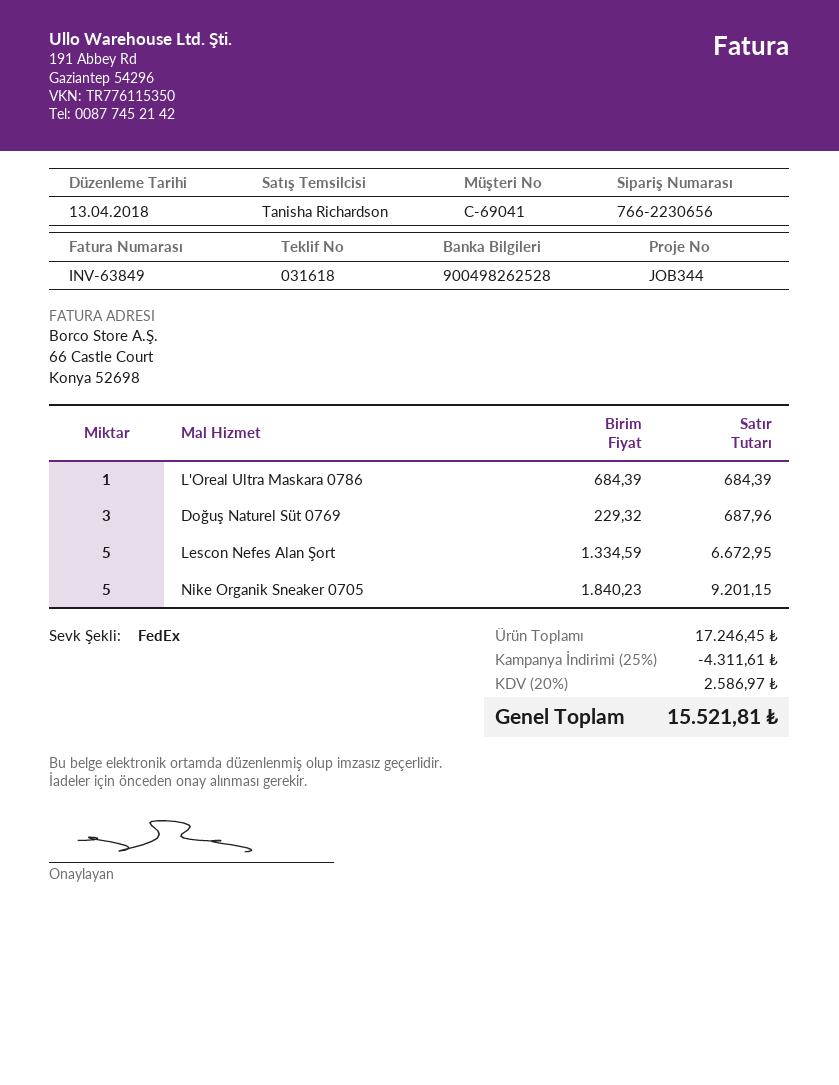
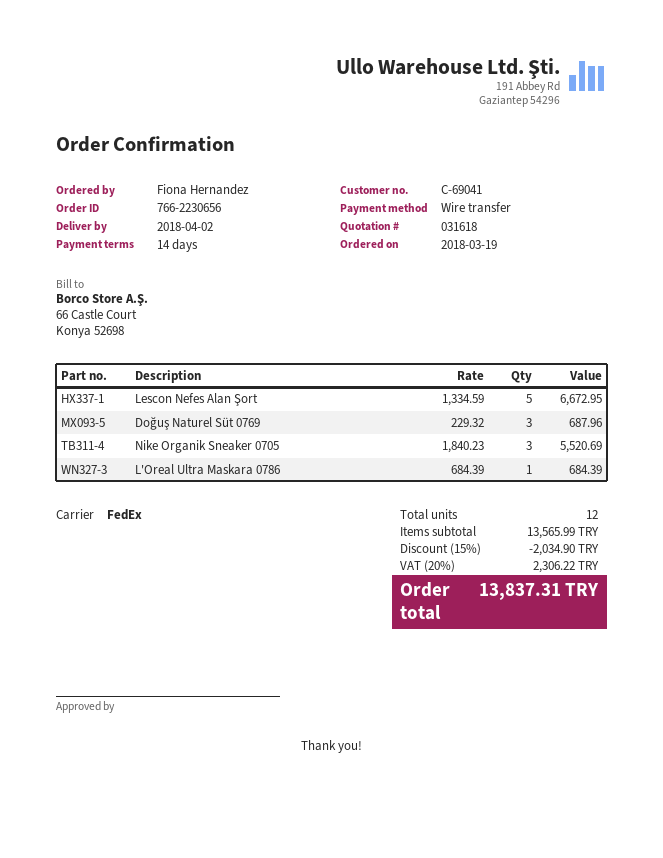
Nike Organik Sneaker 0705: 5 x 1840.23 = 9201.15 -> 3 x 1840.23 = 5520.69
subtotal: 17246.45 -> 13565.99
discount: 25% = 4311.61 -> 15% = 2034.90
tax: 20% = 2586.97 -> 20% = 2306.22
total: 15521.81 -> 13837.31

